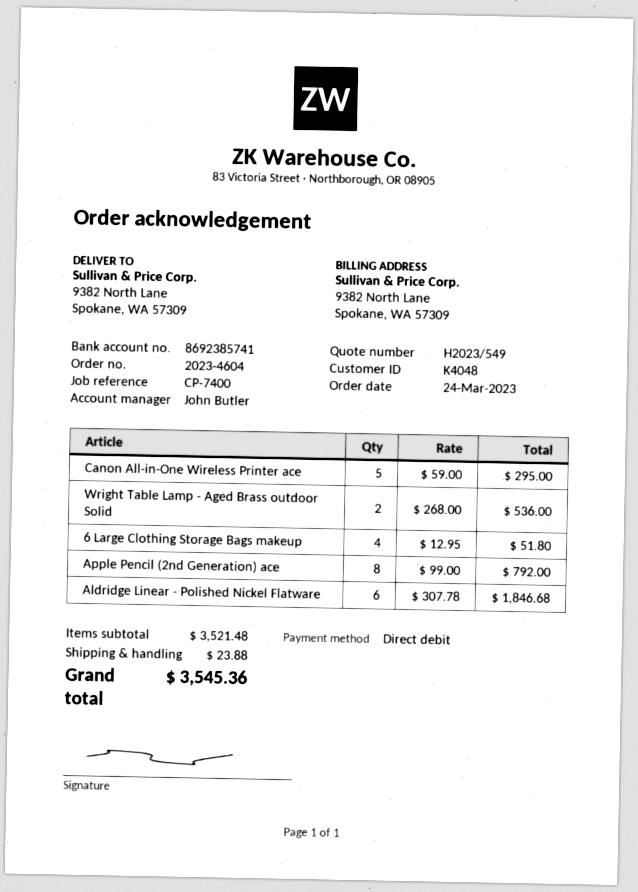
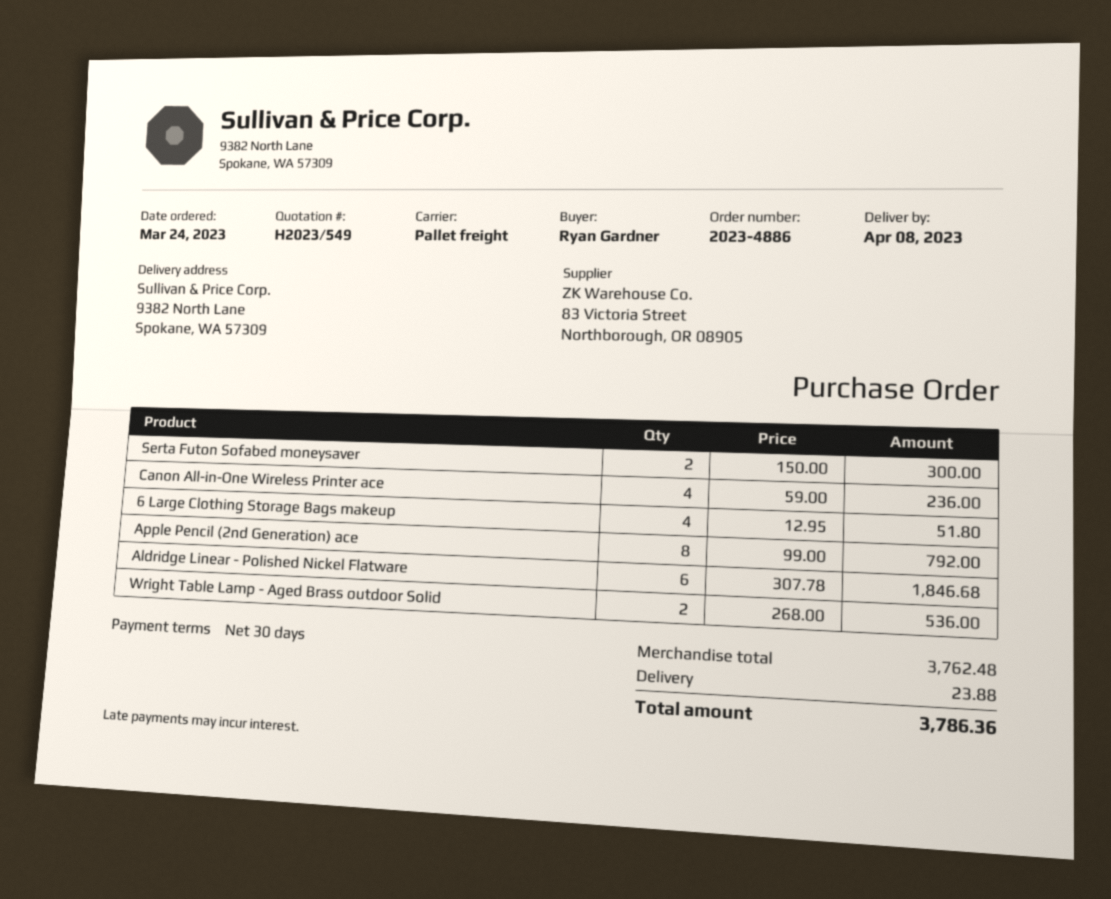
order number: 2023-4604 -> 2023-4886
Canon All-in-One Wireless Printer ace: 5 x 59.00 = 295.00 -> 4 x 59.00 = 236.00
Serta Futon Sofabed moneysaver: none -> 2 x 150.00 = 300.00
subtotal: 3521.48 -> 3762.48
total: 3545.36 -> 3786.36

